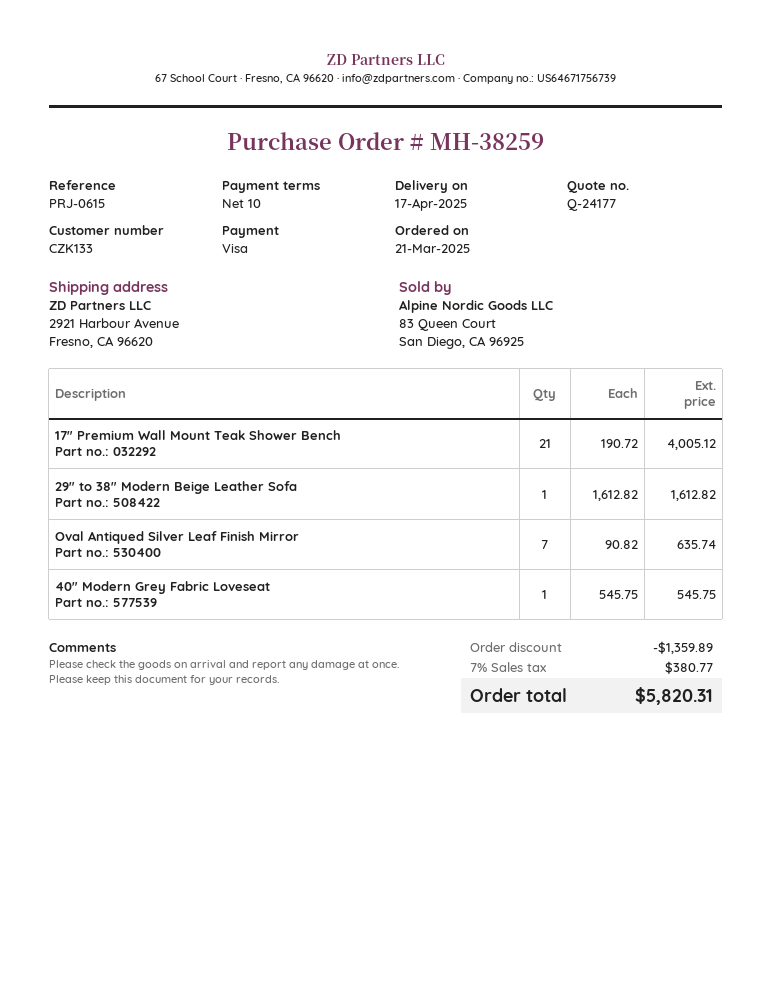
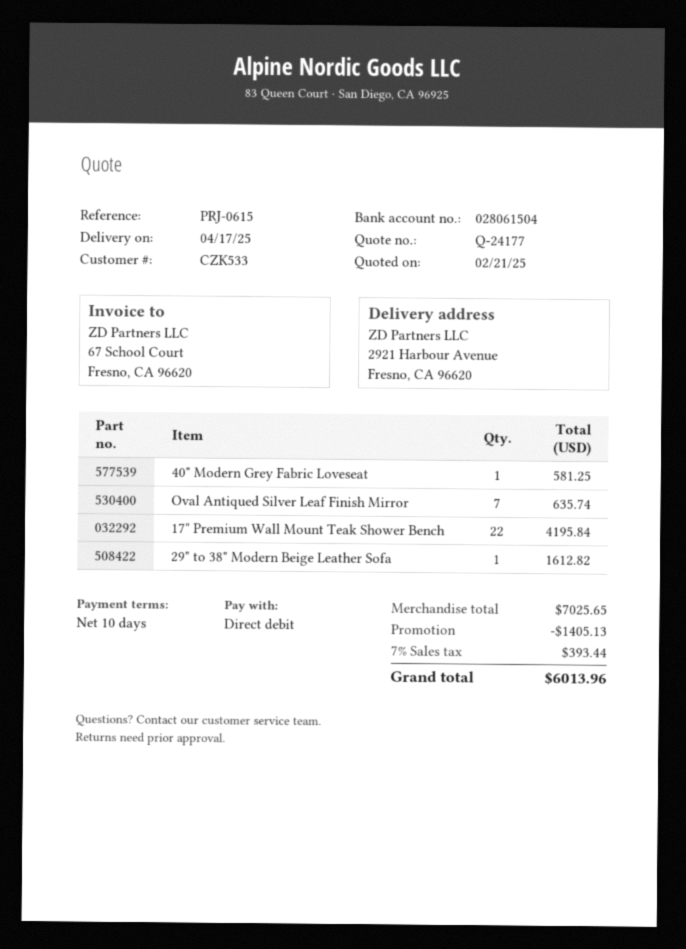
customer number: CZK133 -> CZK533
payment method: Visa -> direct debit
17" Premium Wall Mount Teak Shower Bench: 21 for 4005.12 -> 22 for 4195.84
40" Modern Grey Fabric Loveseat: 1 for 545.75 -> 1 for 581.25
discount: 1359.89 -> 1405.13
tax: 7% = 380.77 -> 7% = 393.44
total: 5820.31 -> 6013.96

